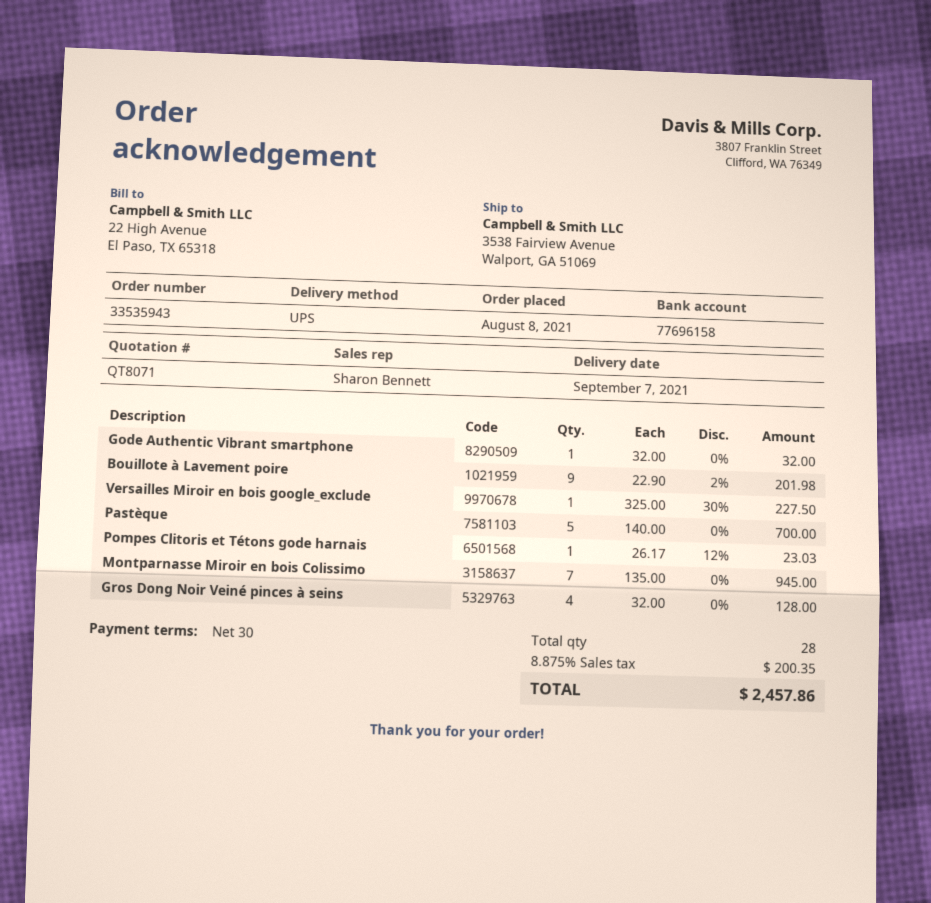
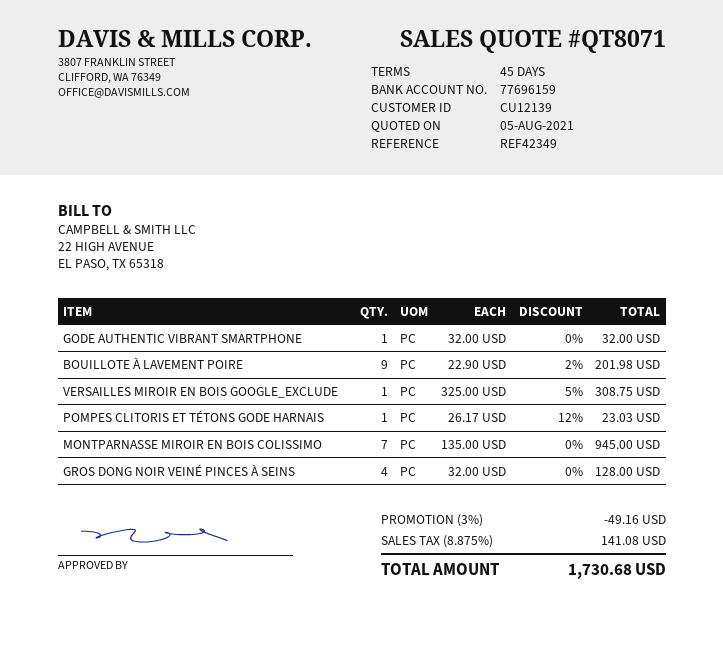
payment terms: 30 days -> 45 days
bank account: 77696158 -> 77696159
Versailles Miroir en bois google_exclude: 1 x 325.00 - 30% = 227.50 -> 1 x 325.00 - 5% = 308.75
Pastèque: 5 x 140.00 = 700.00 -> none
discount: none -> 3% = 49.16
tax: 8.875% = 200.35 -> 8.875% = 141.08
total: 2457.86 -> 1730.68

